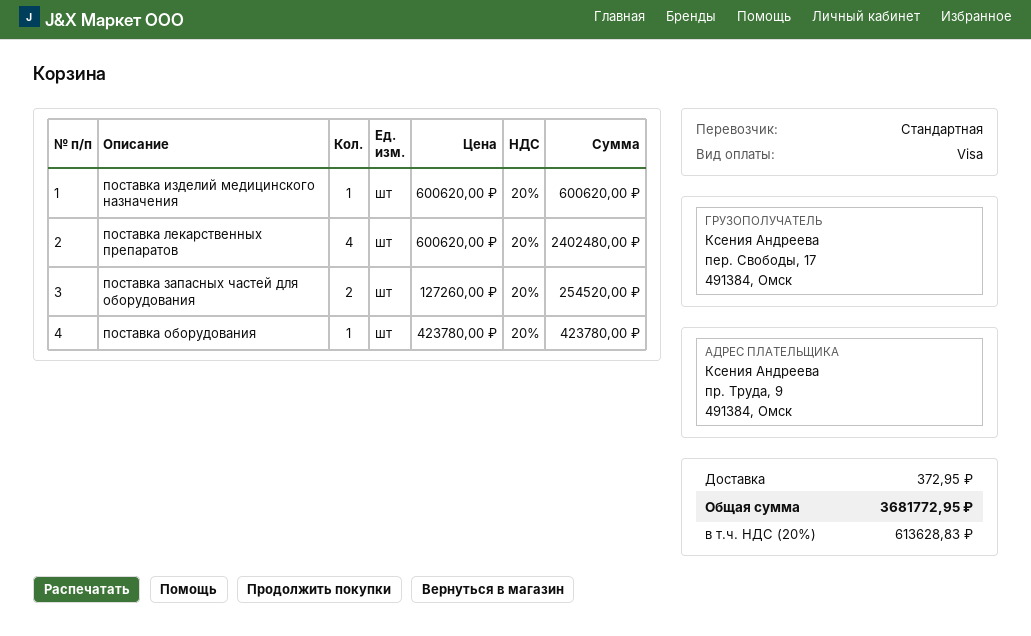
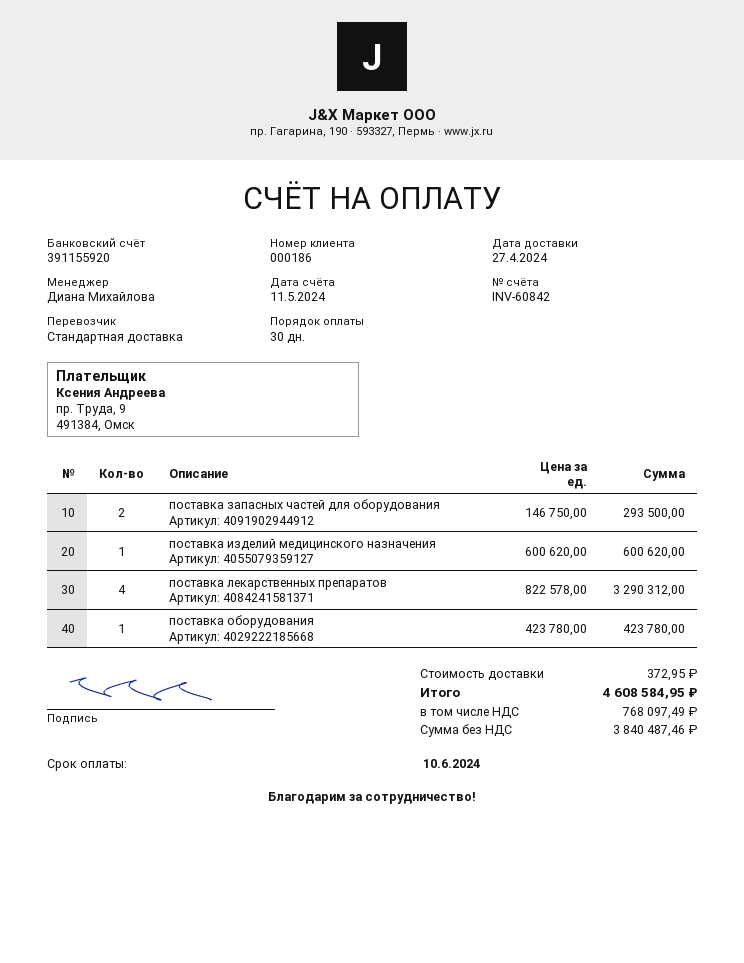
поставка лекарственных препаратов: 4 x 600620.00 = 2402480.00 -> 4 x 822578.00 = 3290312.00
поставка запасных частей для оборудования: 2 x 127260.00 = 254520.00 -> 2 x 146750.00 = 293500.00
tax: 613628.83 -> 768097.49
total: 3681772.95 -> 4608584.95

